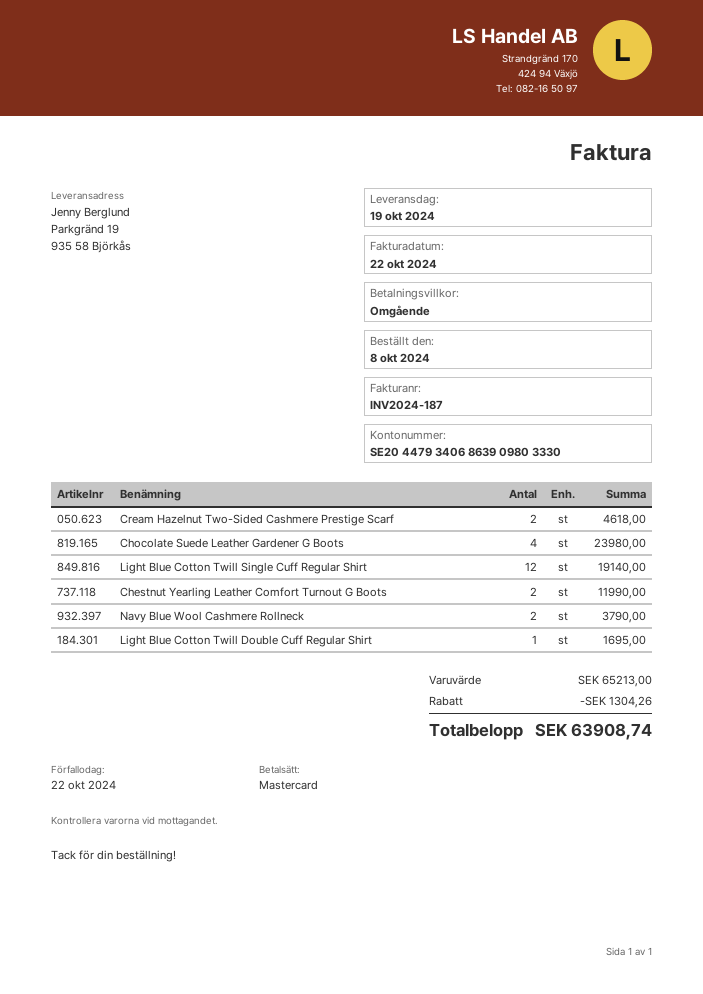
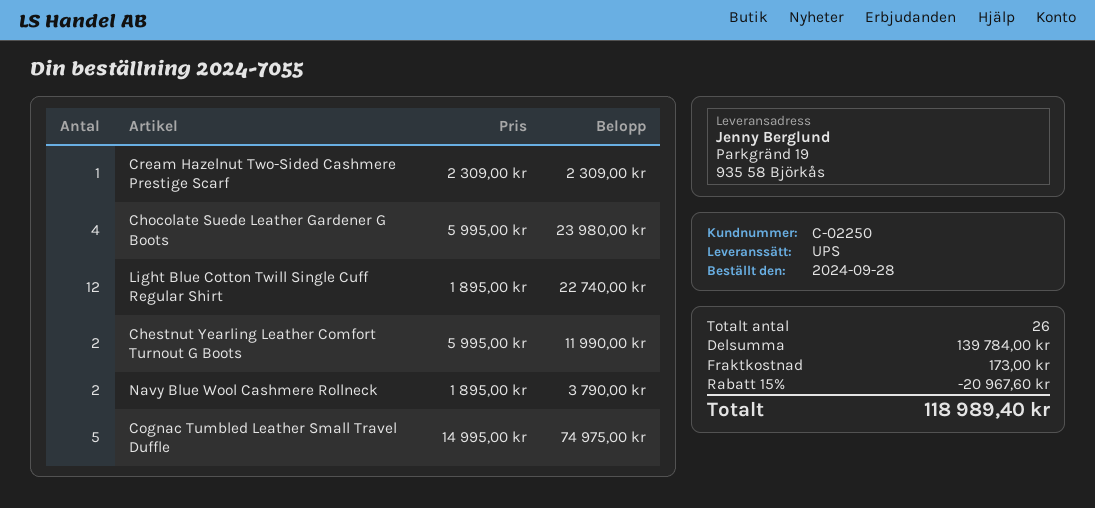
order date: 2024-10-08 -> 2024-09-28
Cream Hazelnut Two-Sided Cashmere Prestige Scarf: 2 for 4618.00 -> 1 for 2309.00
Light Blue Cotton Twill Single Cuff Regular Shirt: 12 for 19140.00 -> 12 for 22740.00
Light Blue Cotton Twill Double Cuff Regular Shirt: 1 for 1695.00 -> none
Cognac Tumbled Leather Small Travel Duffle: none -> 5 for 74975.00
subtotal: 65213.00 -> 139784.00
discount: 1304.26 -> 20967.60
shipping: none -> 173.00
total: 63908.74 -> 118989.40

